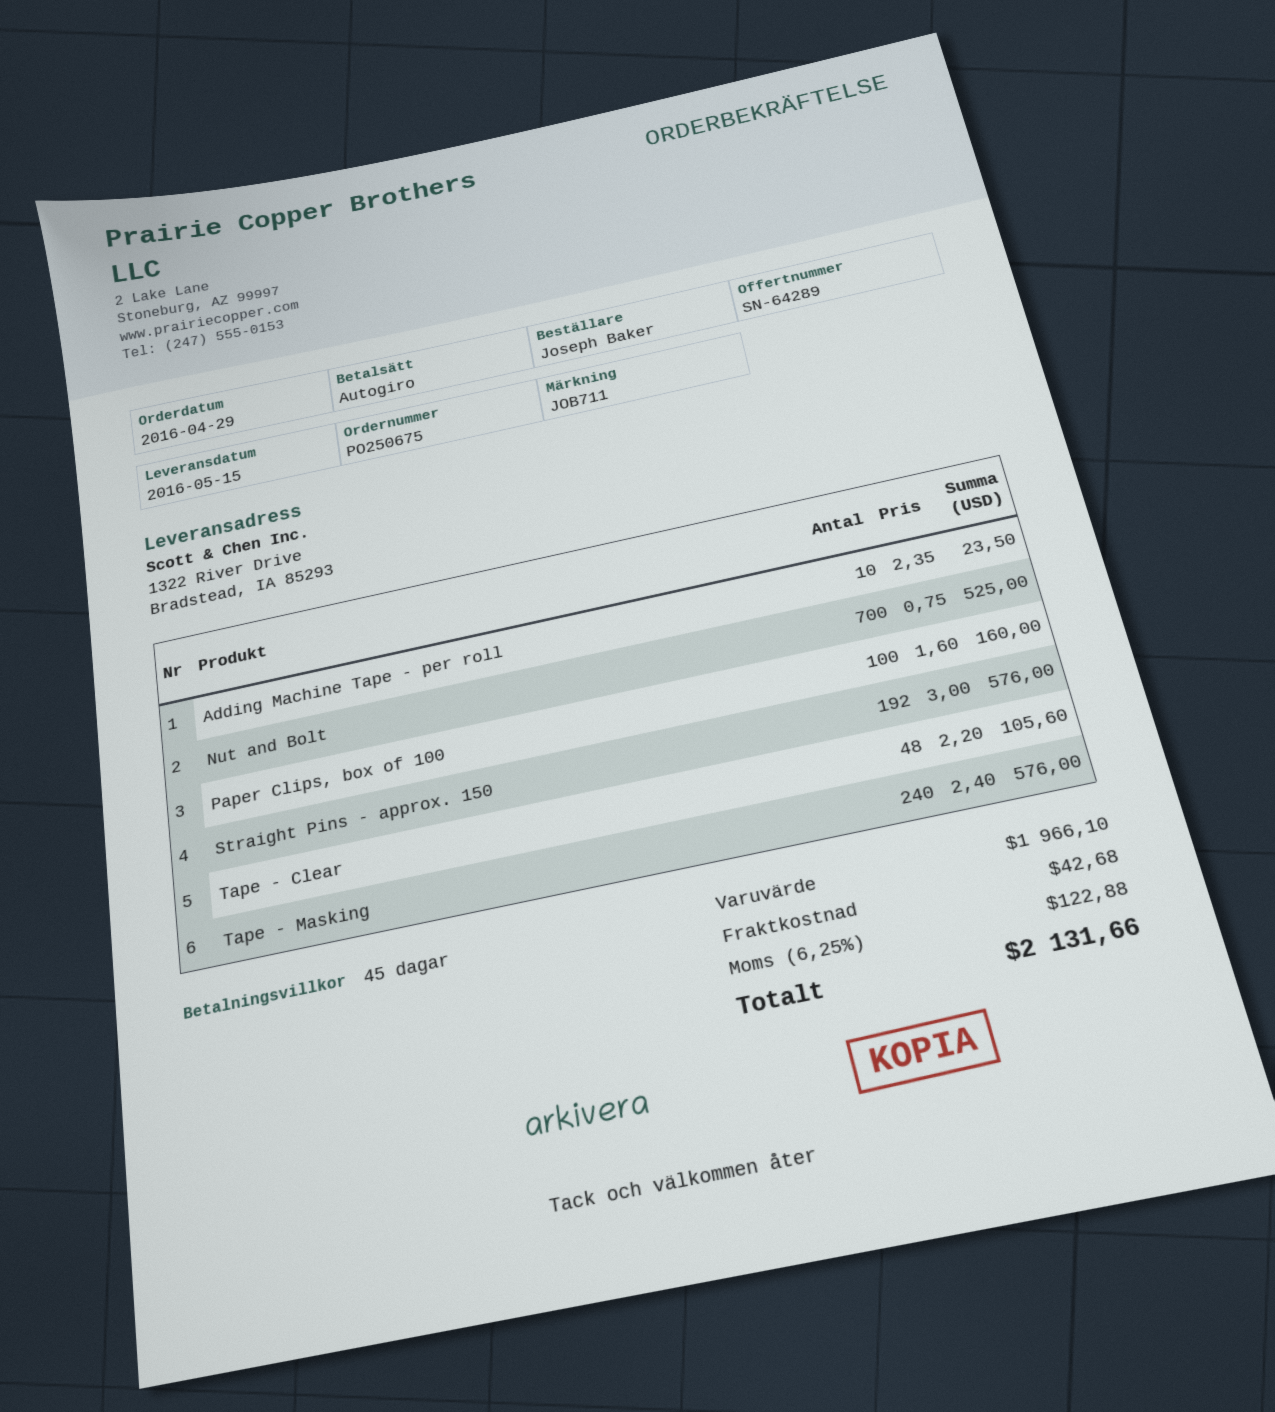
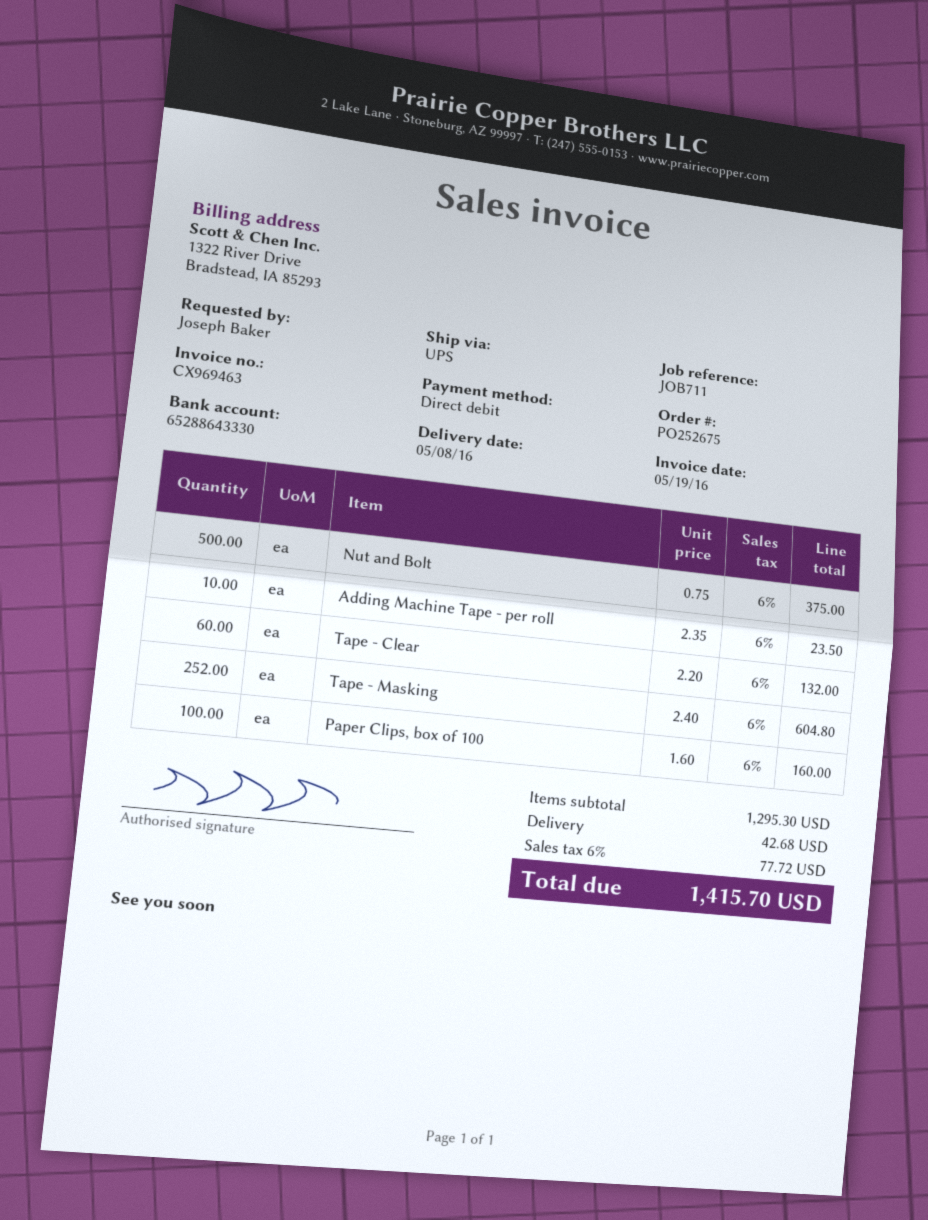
order number: PO250675 -> PO252675
delivery date: 2016-05-15 -> 2016-05-08
Nut and Bolt: 700 x 0.75 = 525.00 -> 500 x 0.75 = 375.00
Straight Pins - approx. 150: 192 x 3.00 = 576.00 -> none
Tape - Clear: 48 x 2.20 = 105.60 -> 60 x 2.20 = 132.00
Tape - Masking: 240 x 2.40 = 576.00 -> 252 x 2.40 = 604.80
subtotal: 1966.10 -> 1295.30
tax: 6.25% = 122.88 -> 6% = 77.72
total: 2131.66 -> 1415.70

